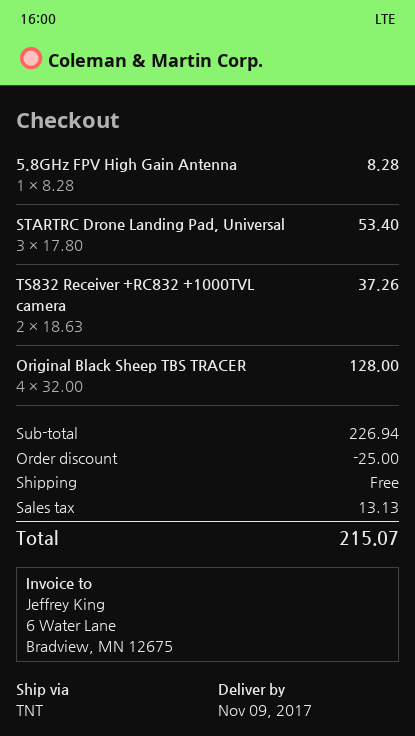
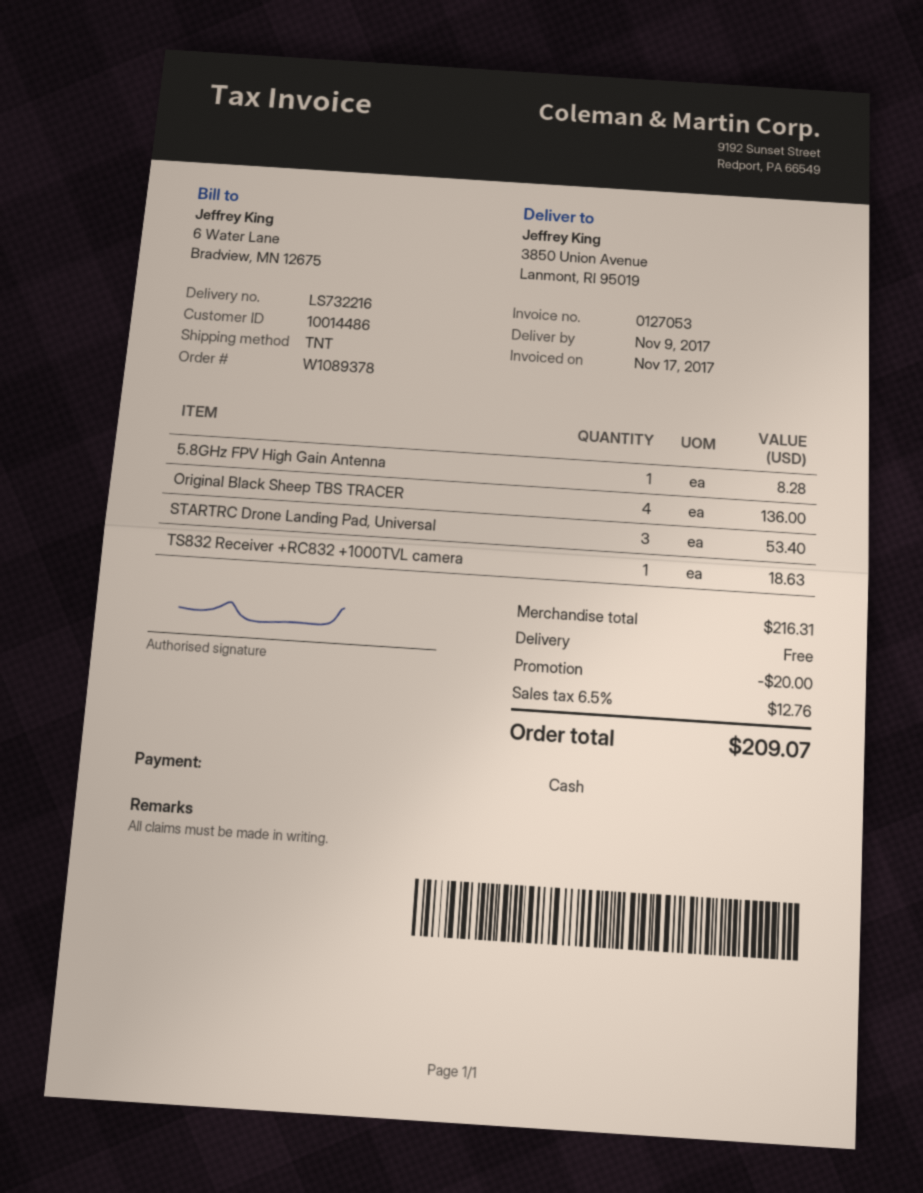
TS832 Receiver +RC832 +1000TVL camera: 2 for 37.26 -> 1 for 18.63
Original Black Sheep TBS TRACER: 4 for 128.00 -> 4 for 136.00
subtotal: 226.94 -> 216.31
discount: 25.00 -> 20.00
tax: 13.13 -> 12.76
total: 215.07 -> 209.07

